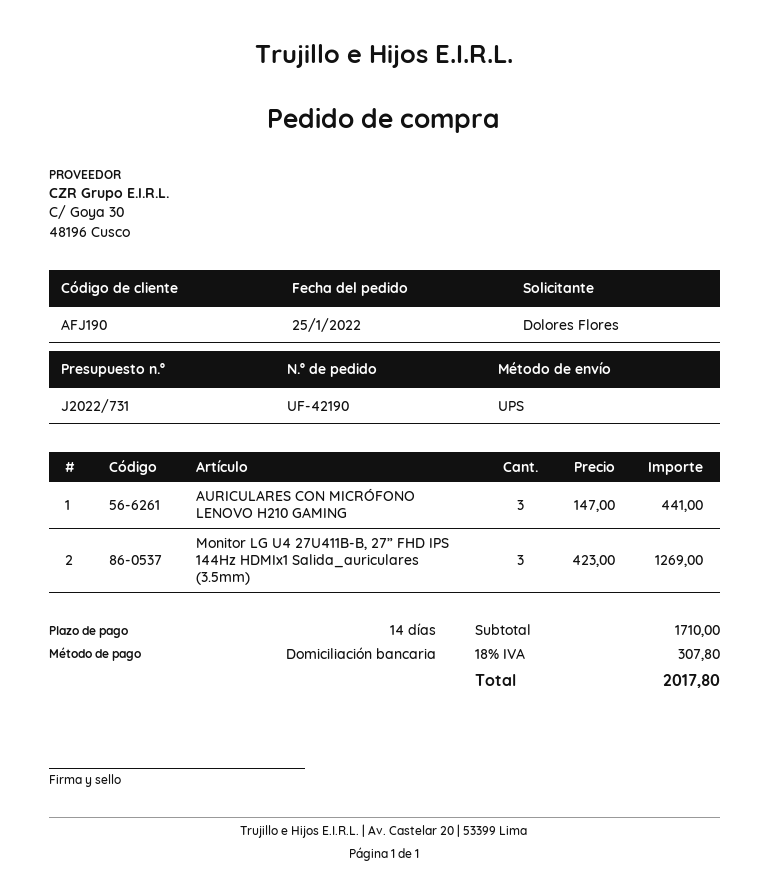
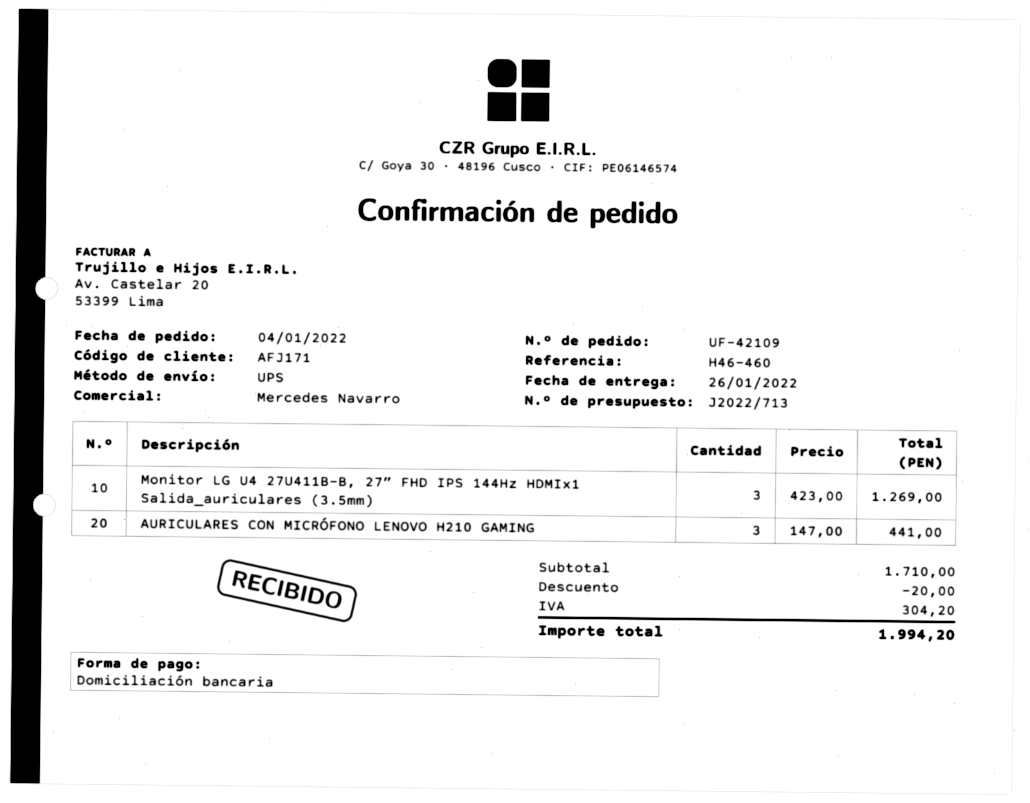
quote number: J2022/731 -> J2022/713
order number: UF-42190 -> UF-42109
order date: 2022-01-25 -> 2022-01-04
customer number: AFJ190 -> AFJ171
discount: none -> 20.00
tax: 307.80 -> 304.20
total: 2017.80 -> 1994.20

